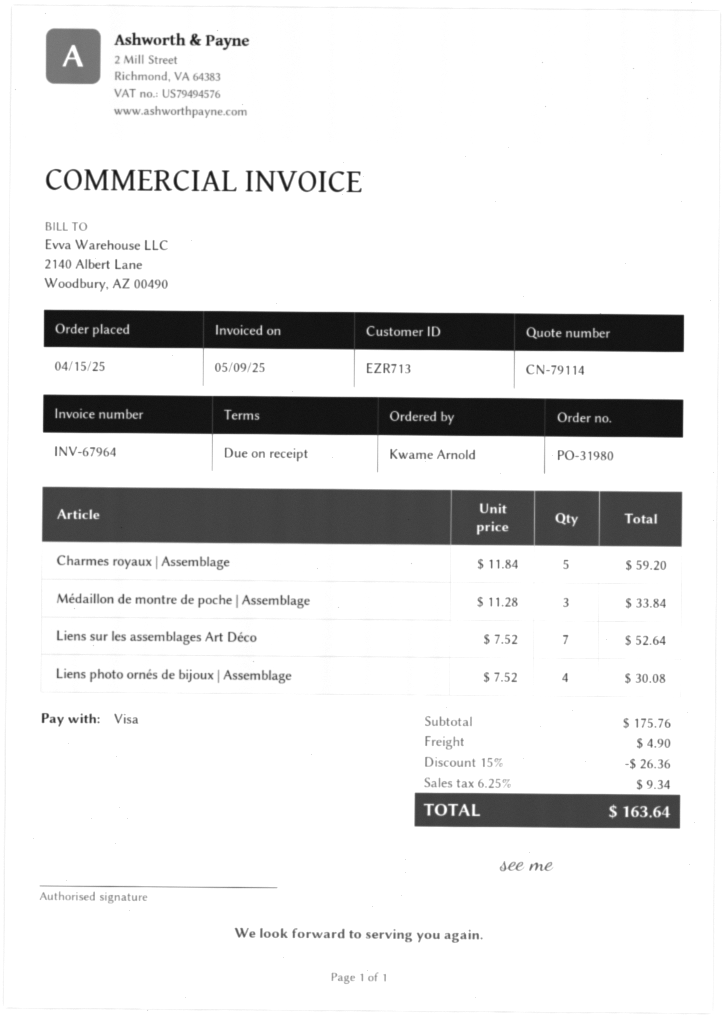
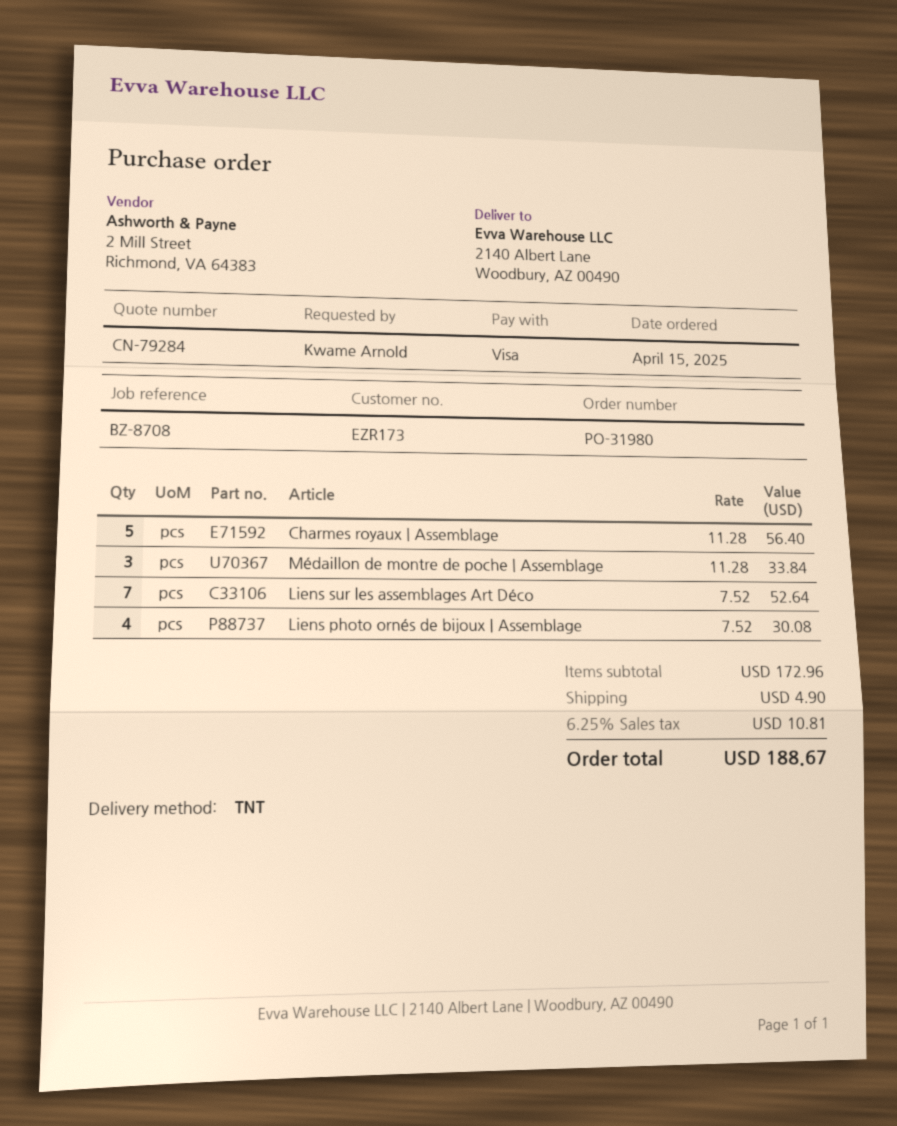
quote number: CN-79114 -> CN-79284
customer number: EZR713 -> EZR173
Charmes royaux | Assemblage: 5 x 11.84 = 59.20 -> 5 x 11.28 = 56.40
subtotal: 175.76 -> 172.96
discount: 15% = 26.36 -> none
tax: 6.25% = 9.34 -> 6.25% = 10.81
total: 163.64 -> 188.67

